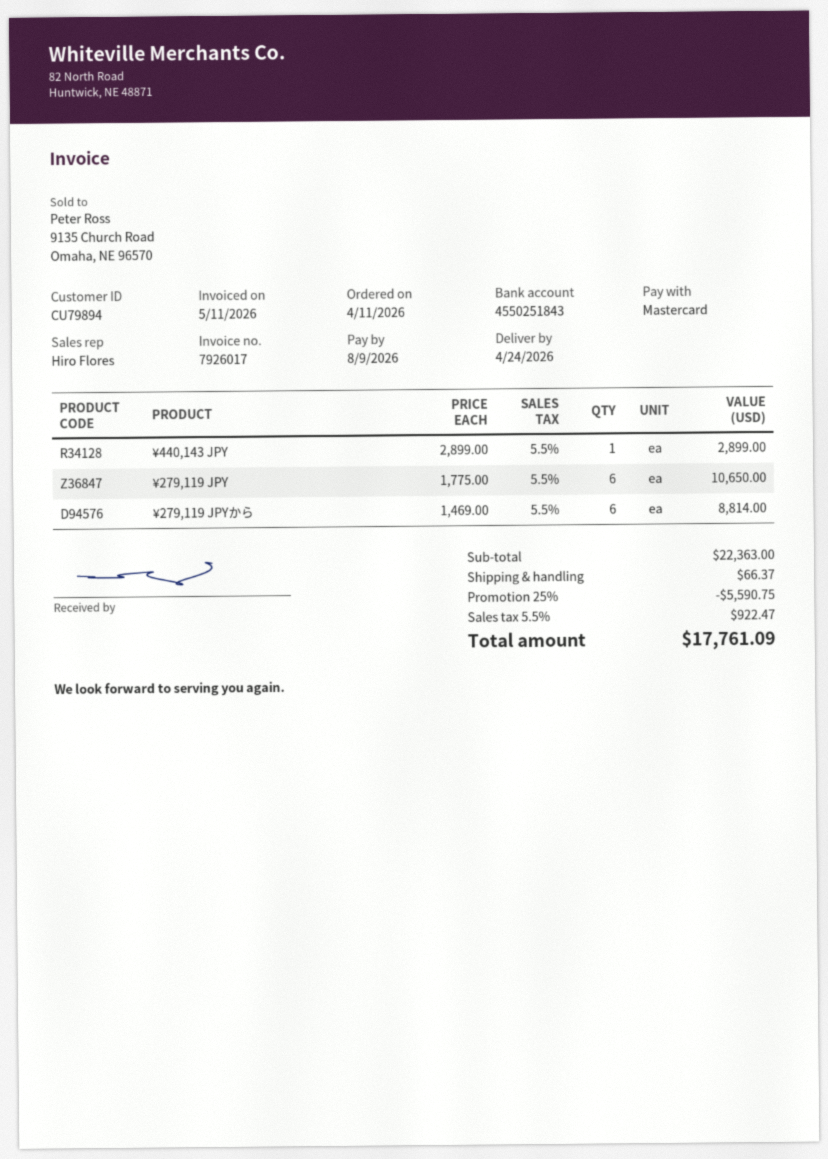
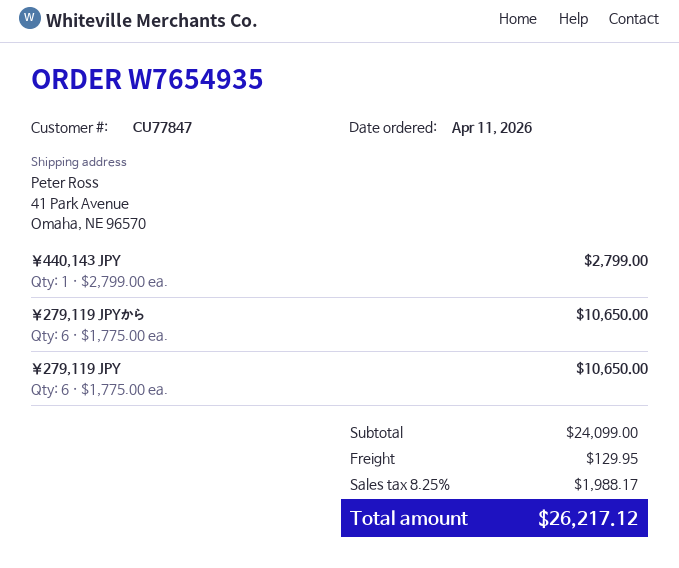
customer number: CU79894 -> CU77847
¥440,143 JPY: 1 x 2899.00 = 2899.00 -> 1 x 2799.00 = 2799.00
¥279,119 JPYから: 6 x 1469.00 = 8814.00 -> 6 x 1775.00 = 10650.00
subtotal: 22363.00 -> 24099.00
discount: 25% = 5590.75 -> none
shipping: 66.37 -> 129.95
tax: 5.5% = 922.47 -> 8.25% = 1988.17
total: 17761.09 -> 26217.12

